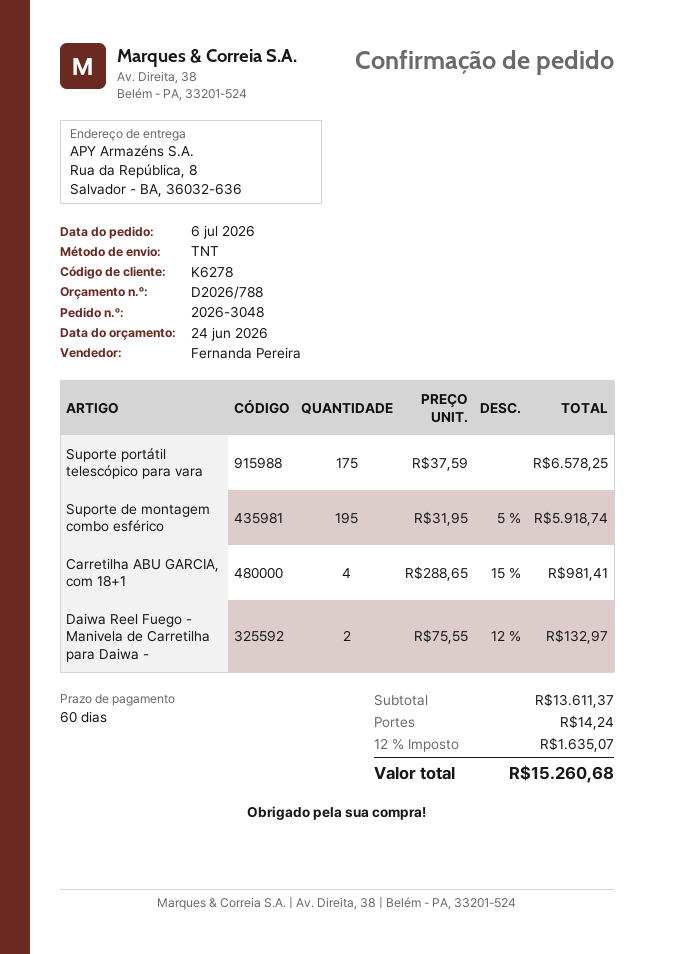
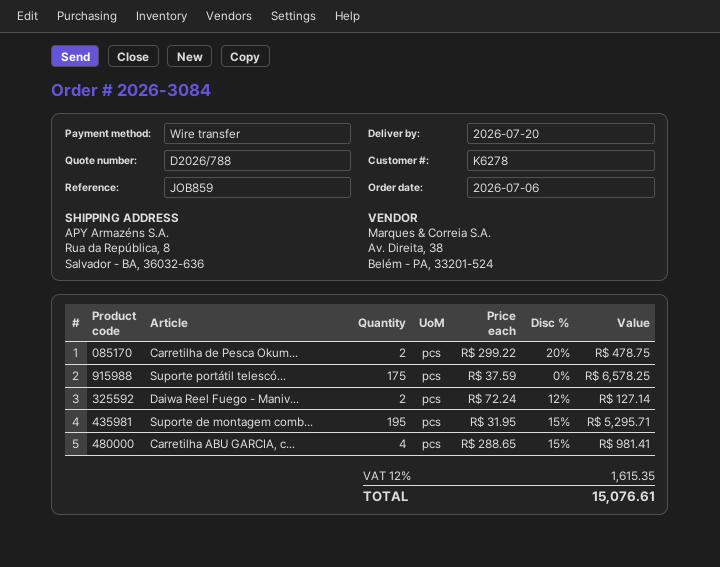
order number: 2026-3048 -> 2026-3084
Suporte de montagem combo esférico: 195 x 31.95 - 5% = 5918.74 -> 195 x 31.95 - 15% = 5295.71
Daiwa Reel Fuego - Manivela de Carretilha para Daiwa -: 2 x 75.55 - 12% = 132.97 -> 2 x 72.24 - 12% = 127.14
Carretilha de Pesca Okum...: none -> 2 x 299.22 - 20% = 478.75
shipping: 14.24 -> none
tax: 12% = 1635.07 -> 12% = 1615.35
total: 15260.68 -> 15076.61

